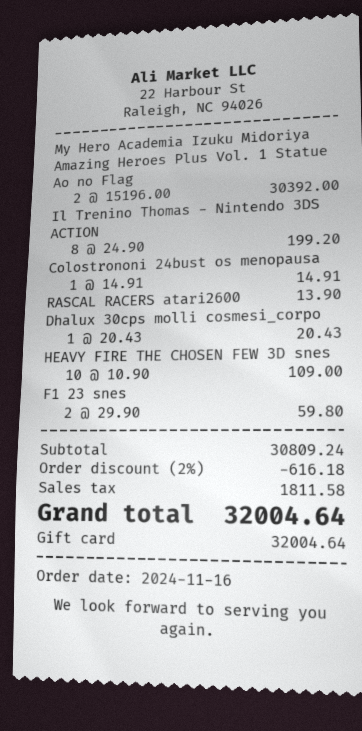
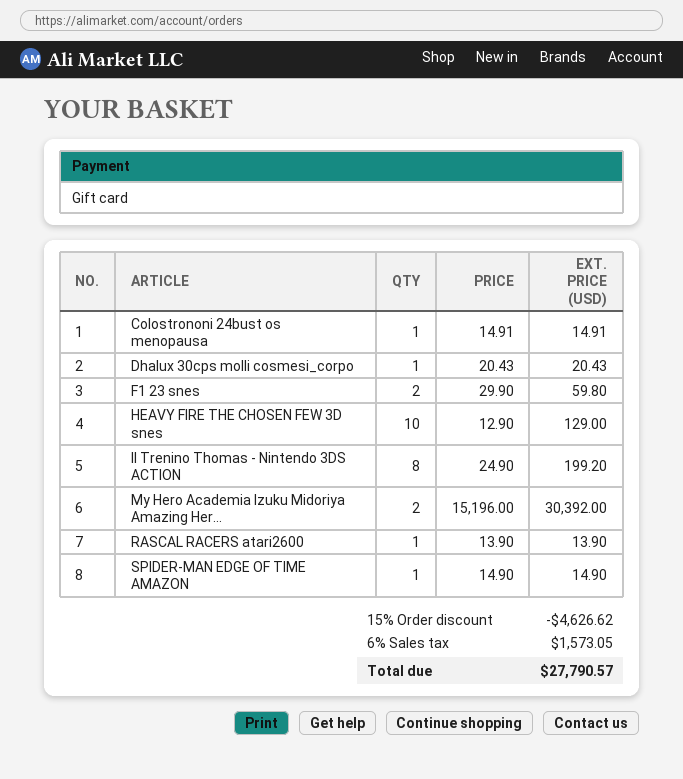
HEAVY FIRE THE CHOSEN FEW 3D snes: 10 x 10.90 = 109.00 -> 10 x 12.90 = 129.00
SPIDER-MAN EDGE OF TIME AMAZON: none -> 1 x 14.90 = 14.90
discount: 2% = 616.18 -> 15% = 4626.62
tax: 1811.58 -> 1573.05
total: 32004.64 -> 27790.57

